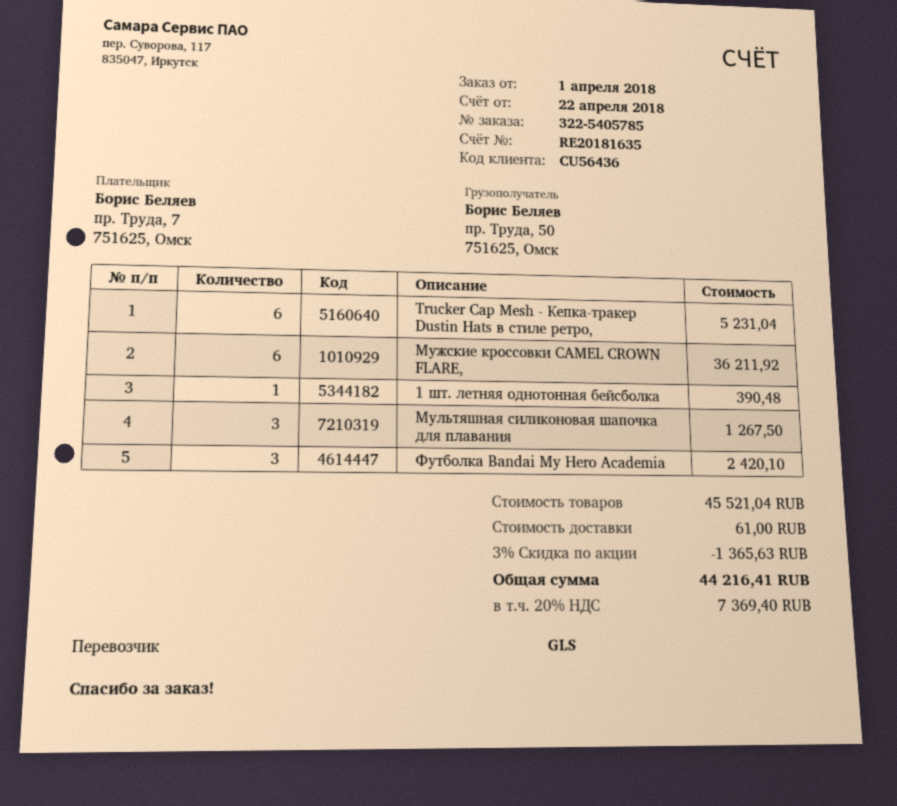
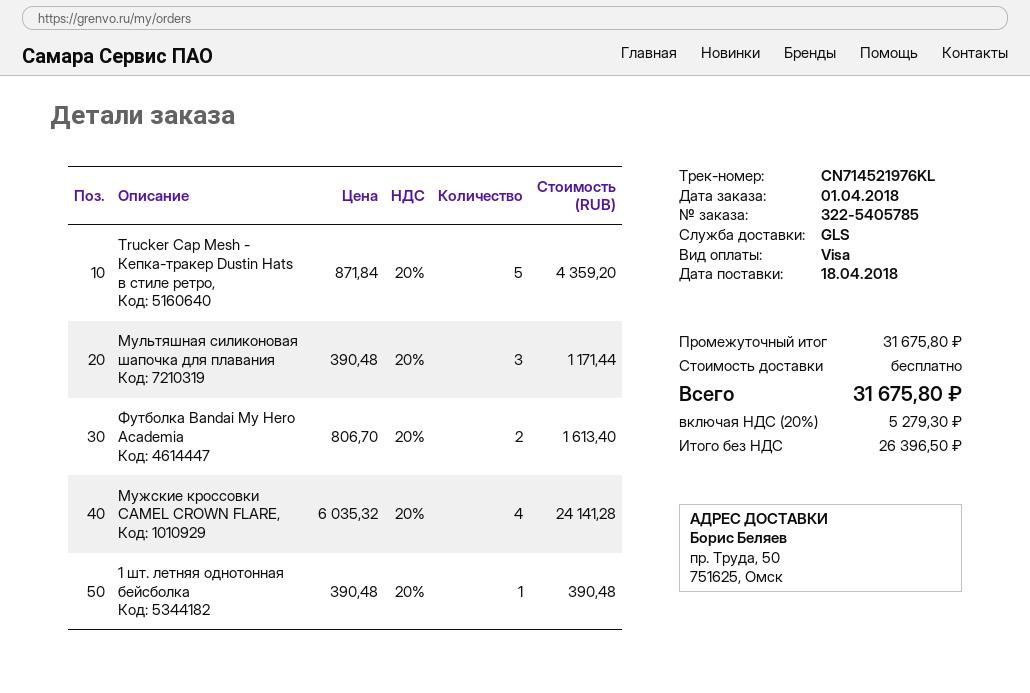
Trucker Cap Mesh - Кепка-тракер Dustin Hats в стиле ретро,: 6 for 5231.04 -> 5 for 4359.20
Мужские кроссовки CAMEL CROWN FLARE,: 6 for 36211.92 -> 4 for 24141.28
Мультяшная силиконовая шапочка для плавания: 3 for 1267.50 -> 3 for 1171.44
Футболка Bandai My Hero Academia: 3 for 2420.10 -> 2 for 1613.40
subtotal: 45521.04 -> 31675.80
discount: 3% = 1365.63 -> none
shipping: 61.00 -> 0.00
tax: 20% = 7369.40 -> 20% = 5279.30
total: 44216.41 -> 31675.80

